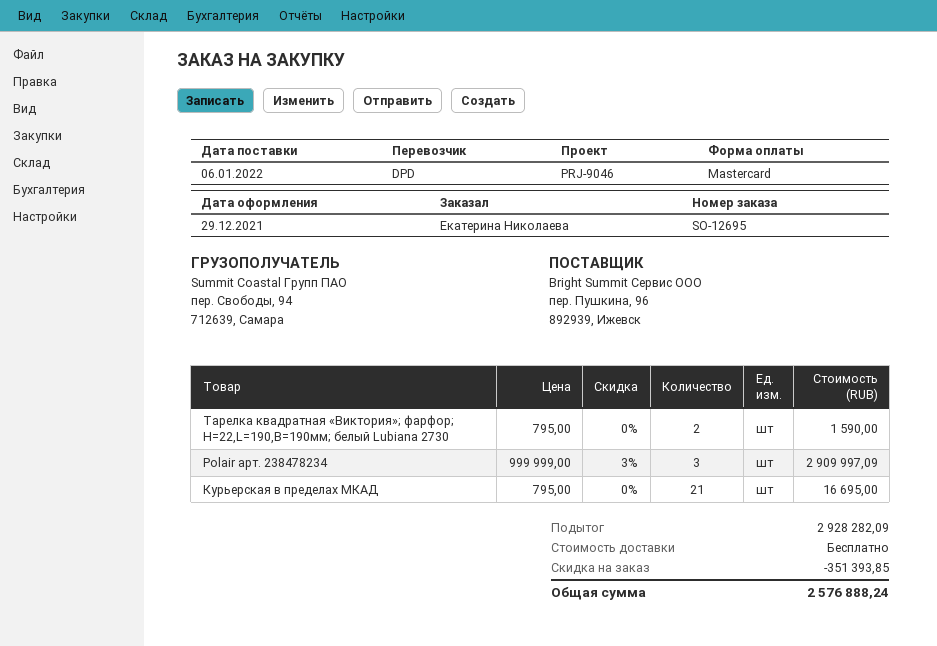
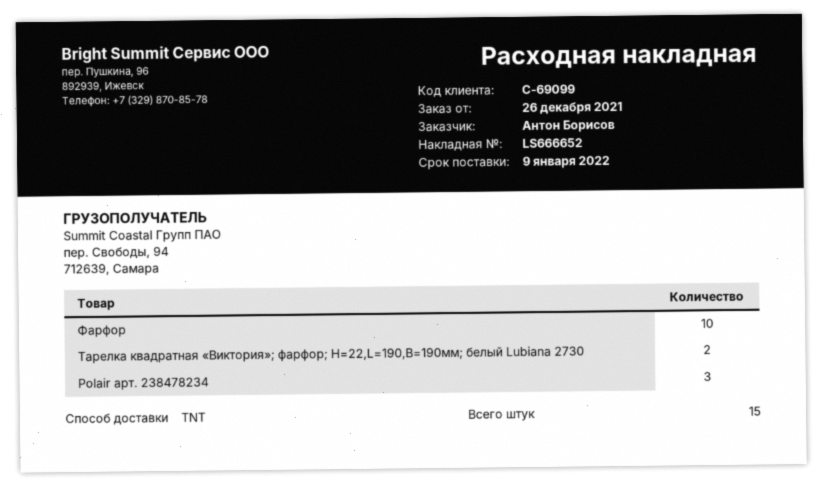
order date: 2021-12-29 -> 2021-12-26
delivery date: 2022-01-06 -> 2022-01-09
ordered by: Екатерина Николаева -> Антон Борисов
shipping method: DPD -> TNT
Курьерская в пределах МКАД: 21 -> none
Фарфор: none -> 10

